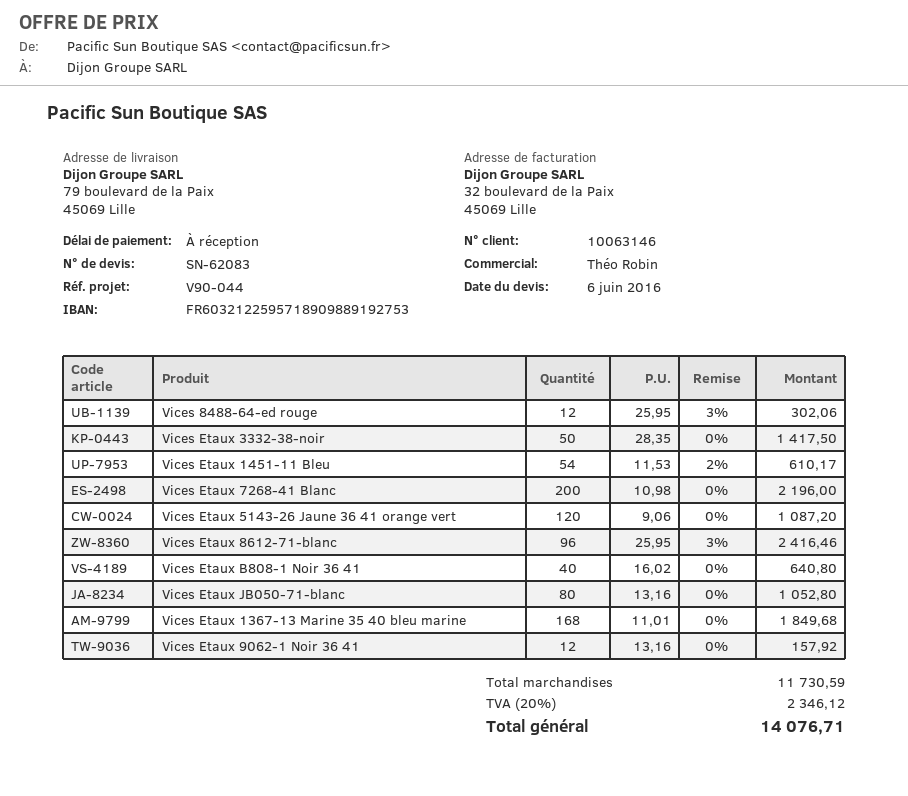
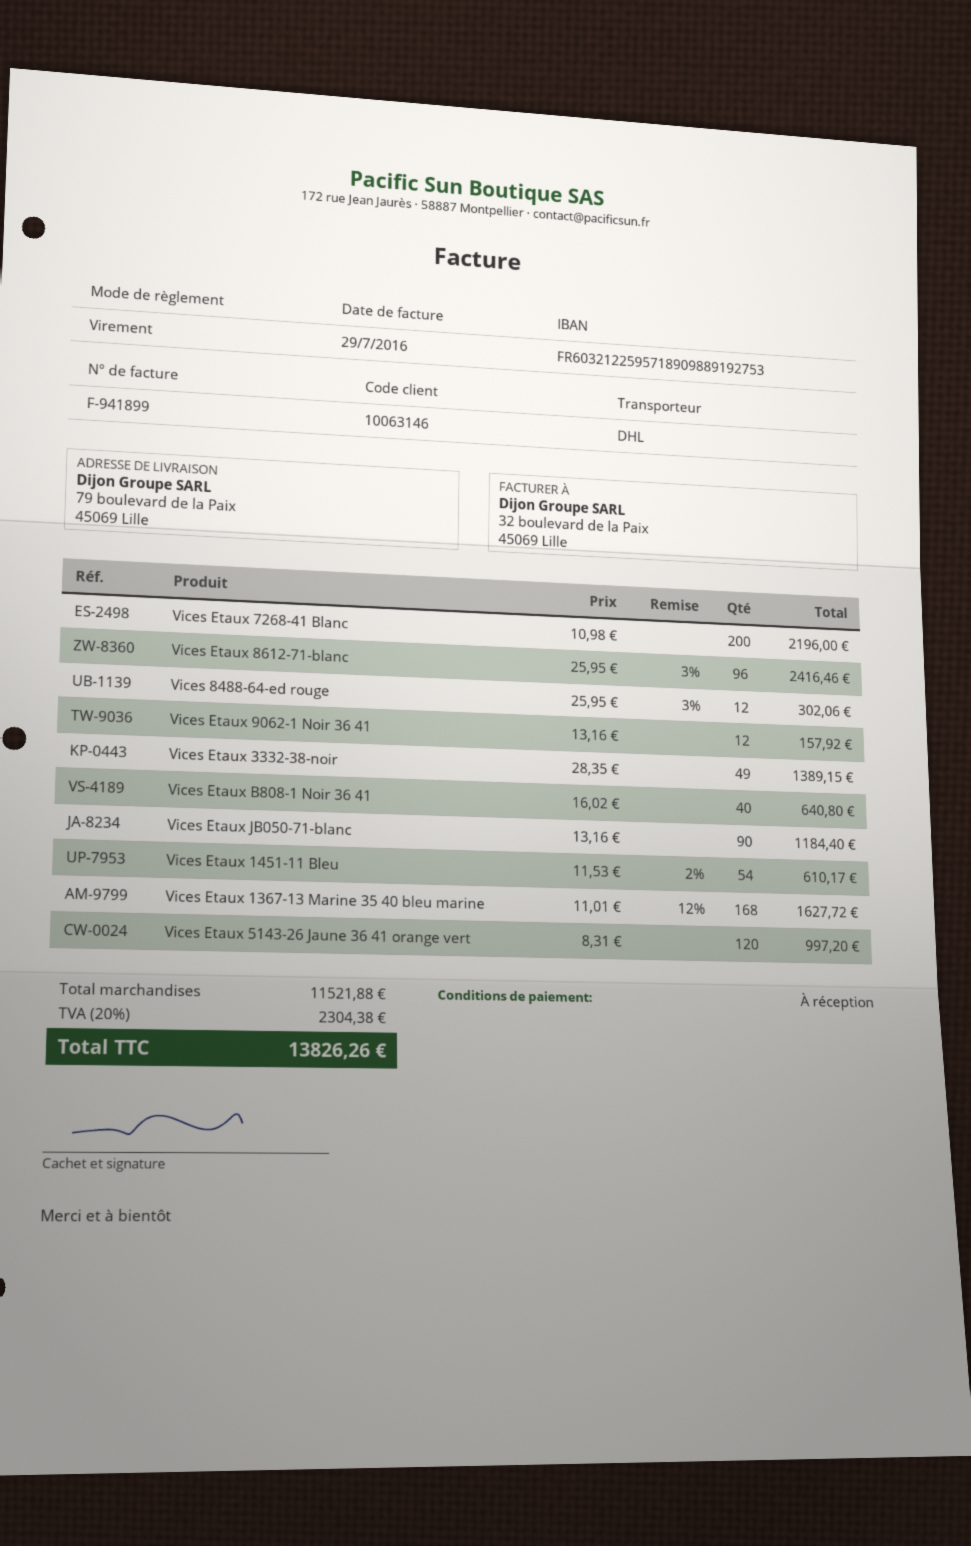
Vices Etaux 3332-38-noir: 50 x 28.35 = 1417.50 -> 49 x 28.35 = 1389.15
Vices Etaux 5143-26 Jaune 36 41 orange vert: 120 x 9.06 = 1087.20 -> 120 x 8.31 = 997.20
Vices Etaux JB050-71-blanc: 80 x 13.16 = 1052.80 -> 90 x 13.16 = 1184.40
Vices Etaux 1367-13 Marine 35 40 bleu marine: 168 x 11.01 = 1849.68 -> 168 x 11.01 - 12% = 1627.72
subtotal: 11730.59 -> 11521.88
tax: 20% = 2346.12 -> 20% = 2304.38
total: 14076.71 -> 13826.26

